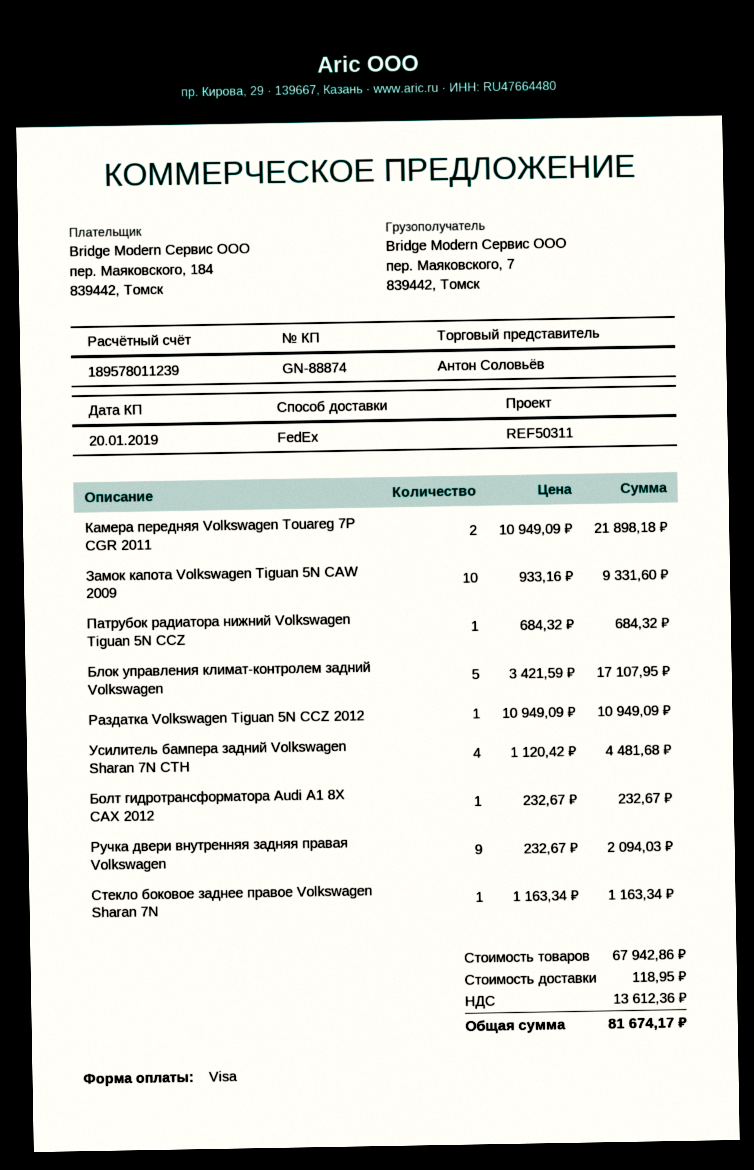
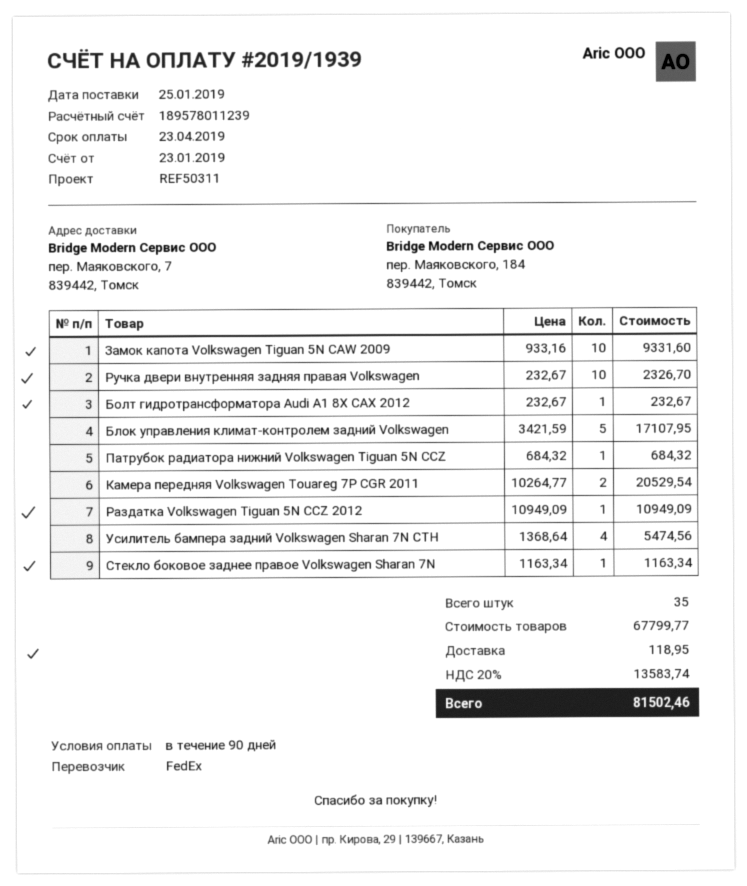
Камера передняя Volkswagen Touareg 7P CGR 2011: 2 x 10949.09 = 21898.18 -> 2 x 10264.77 = 20529.54
Усилитель бампера задний Volkswagen Sharan 7N CTH: 4 x 1120.42 = 4481.68 -> 4 x 1368.64 = 5474.56
Ручка двери внутренняя задняя правая Volkswagen: 9 x 232.67 = 2094.03 -> 10 x 232.67 = 2326.70
subtotal: 67942.86 -> 67799.77
tax: 13612.36 -> 13583.74
total: 81674.17 -> 81502.46

